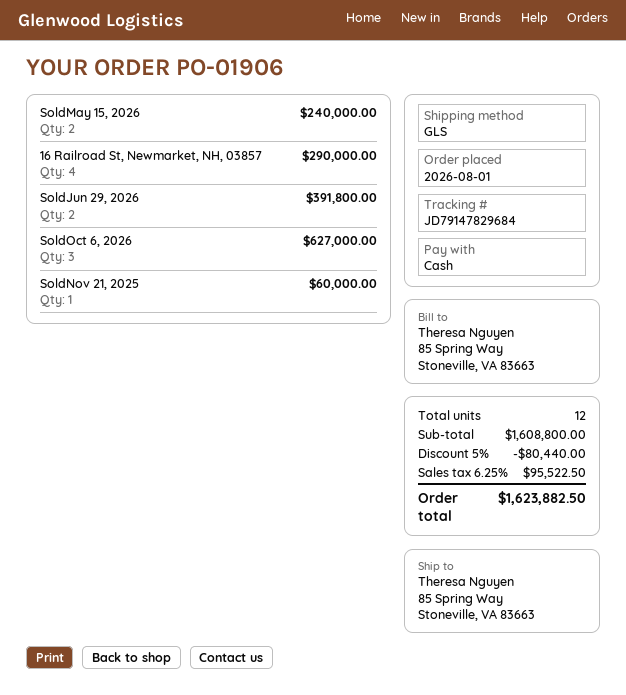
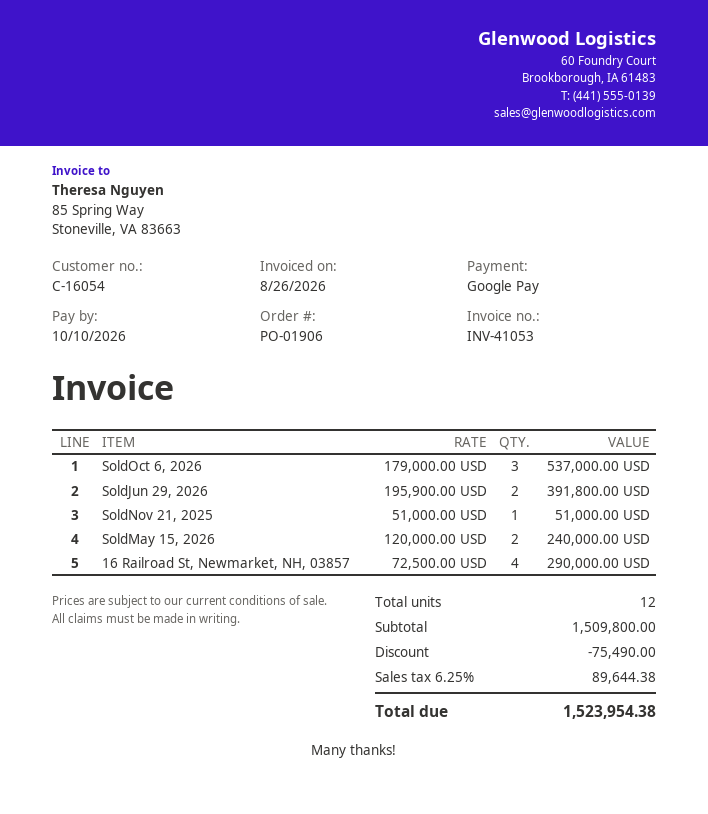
payment method: cash -> Google Pay
SoldOct 6, 2026: 3 for 627000.00 -> 3 for 537000.00
SoldNov 21, 2025: 1 for 60000.00 -> 1 for 51000.00
subtotal: 1608800.00 -> 1509800.00
discount: 80440.00 -> 75490.00
tax: 6.25% = 95522.50 -> 6.25% = 89644.38
total: 1623882.50 -> 1523954.38

